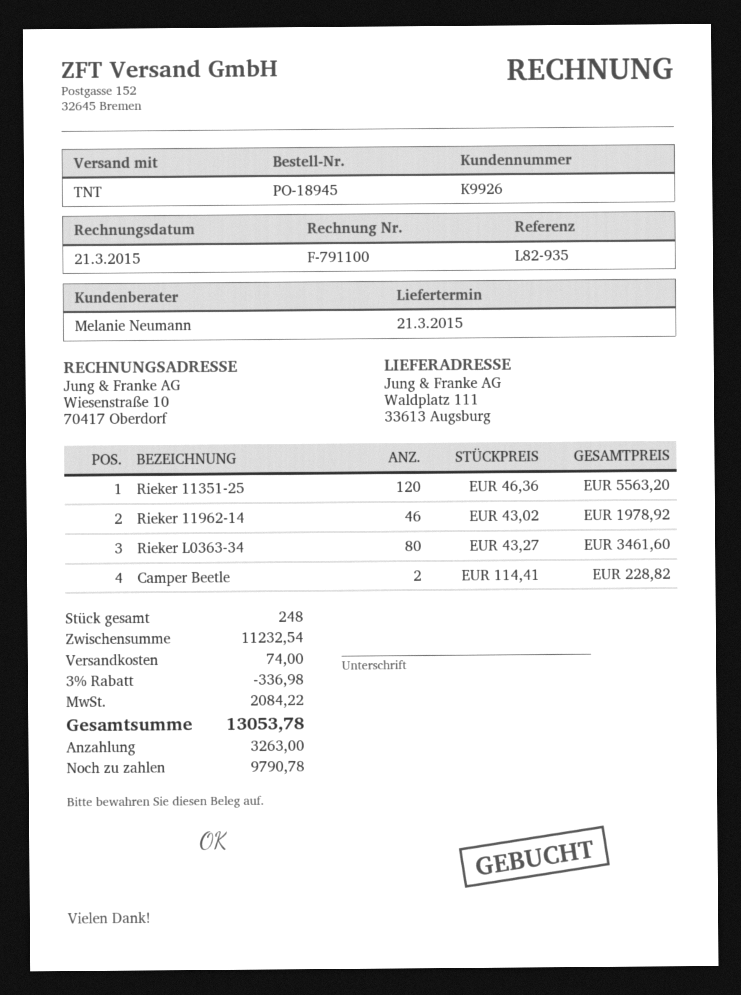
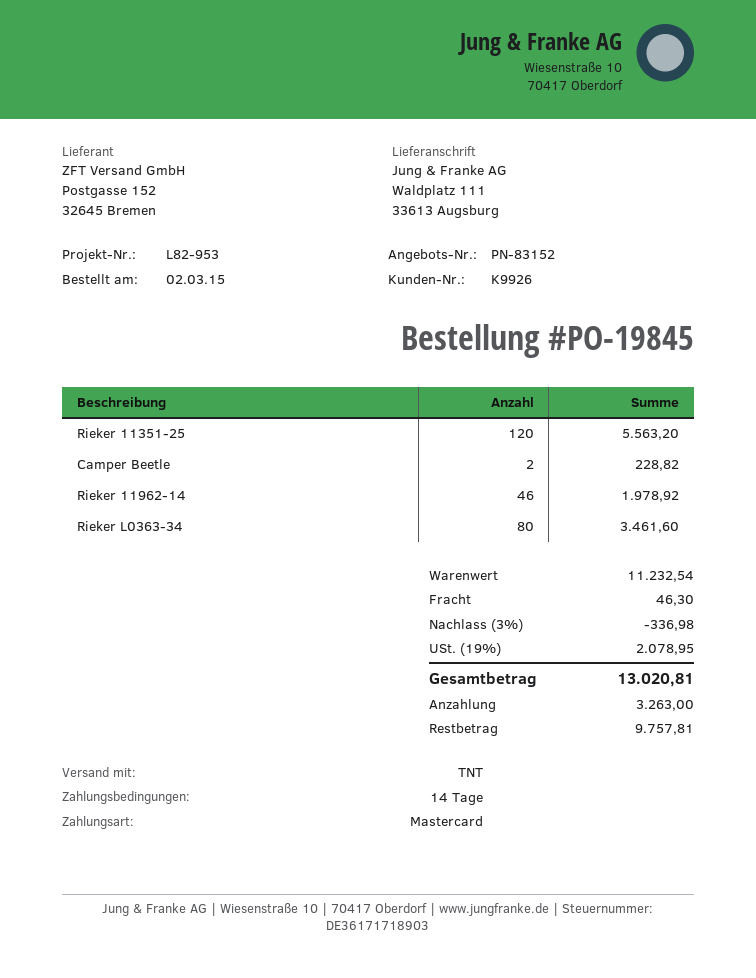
order number: PO-18945 -> PO-19845
reference: L82-935 -> L82-953
shipping: 74.00 -> 46.30
tax: 2084.22 -> 2078.95
total: 13053.78 -> 13020.81
balance: 9790.78 -> 9757.81

